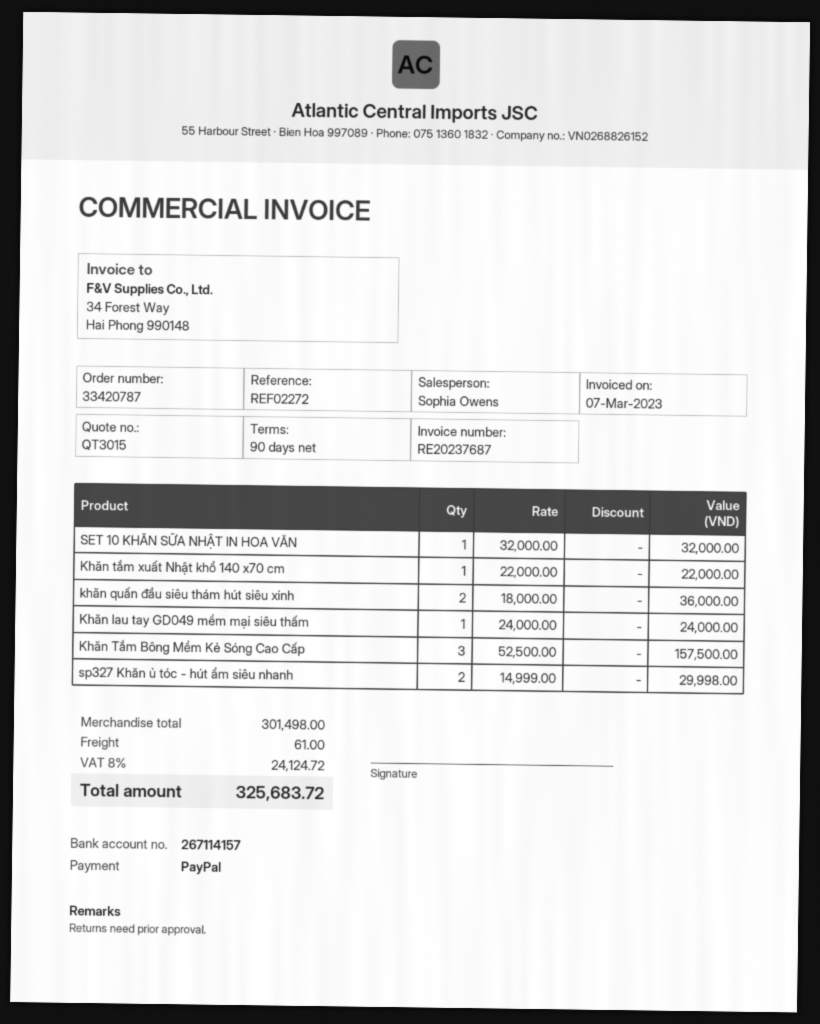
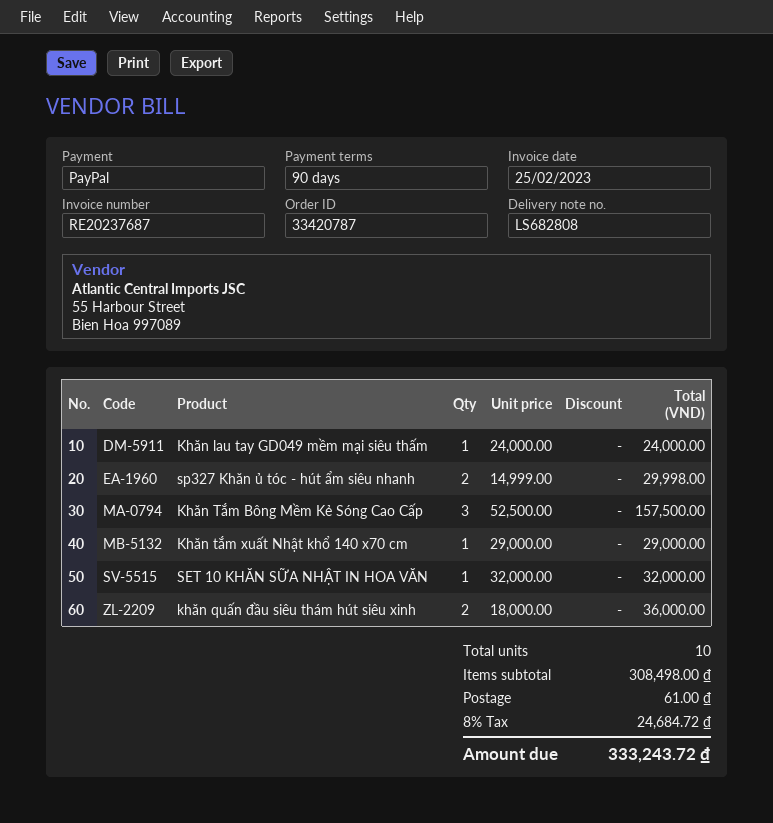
invoice date: 2023-03-07 -> 2023-02-25
Khăn tắm xuất Nhật khổ 140 x70 cm: 1 x 22000.00 = 22000.00 -> 1 x 29000.00 = 29000.00
subtotal: 301498.00 -> 308498.00
tax: 8% = 24124.72 -> 8% = 24684.72
total: 325683.72 -> 333243.72

